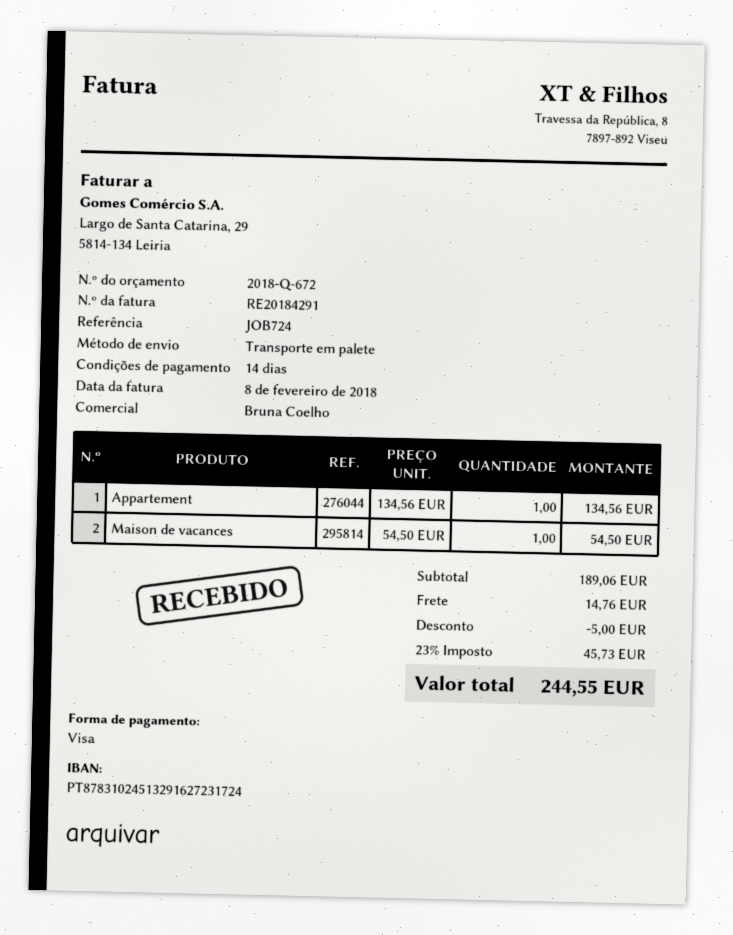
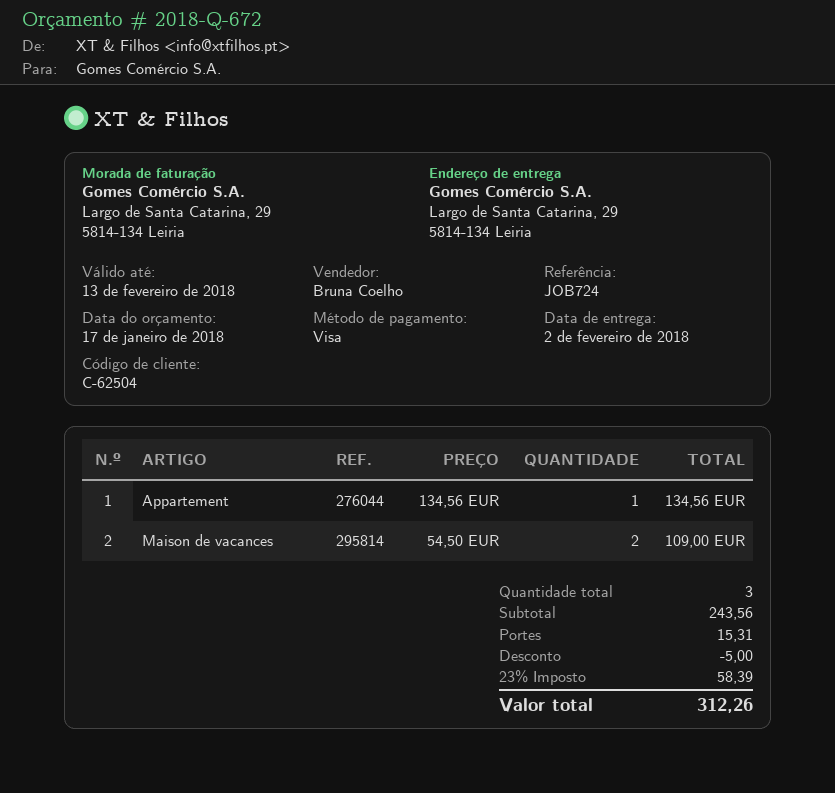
Maison de vacances: 1 x 54.50 = 54.50 -> 2 x 54.50 = 109.00
subtotal: 189.06 -> 243.56
shipping: 14.76 -> 15.31
tax: 23% = 45.73 -> 23% = 58.39
total: 244.55 -> 312.26

